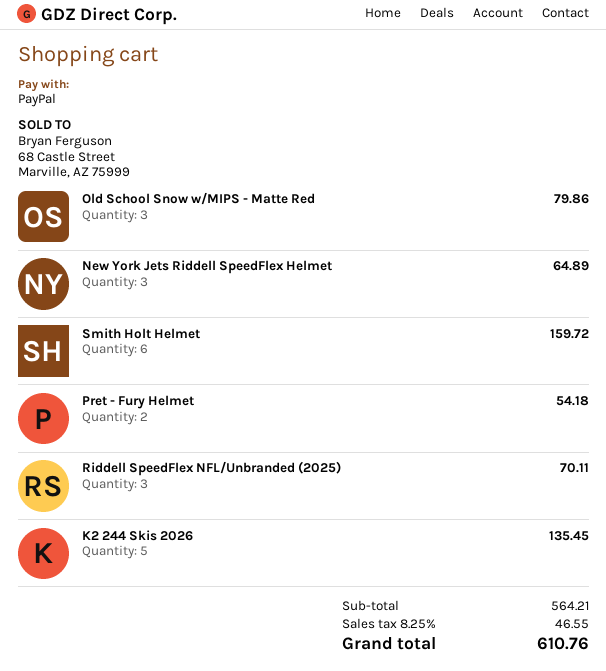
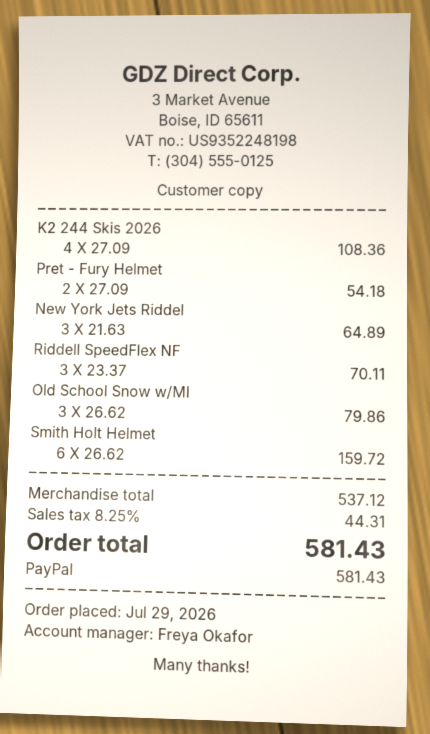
K2 244 Skis 2026: 5 for 135.45 -> 4 for 108.36
subtotal: 564.21 -> 537.12
tax: 8.25% = 46.55 -> 8.25% = 44.31
total: 610.76 -> 581.43

